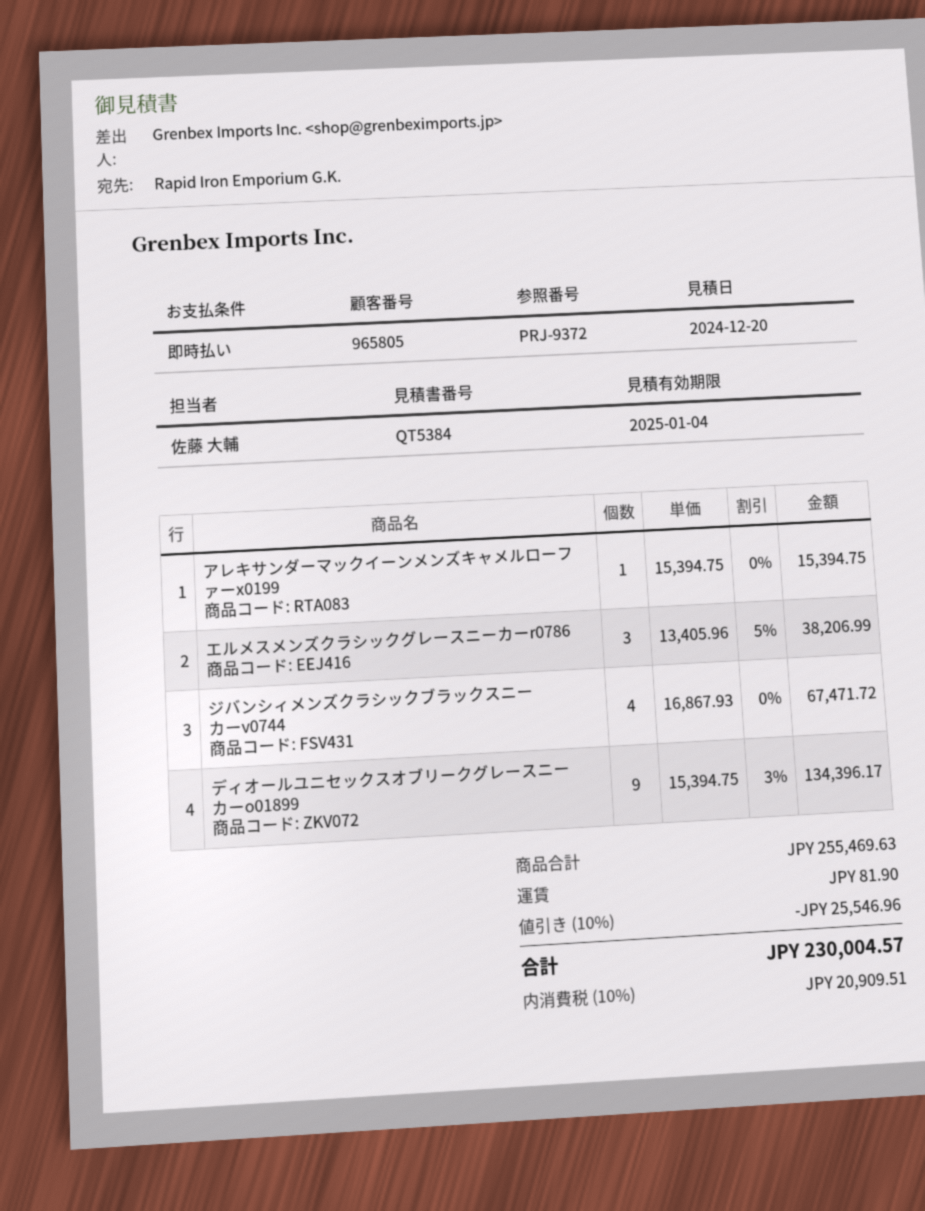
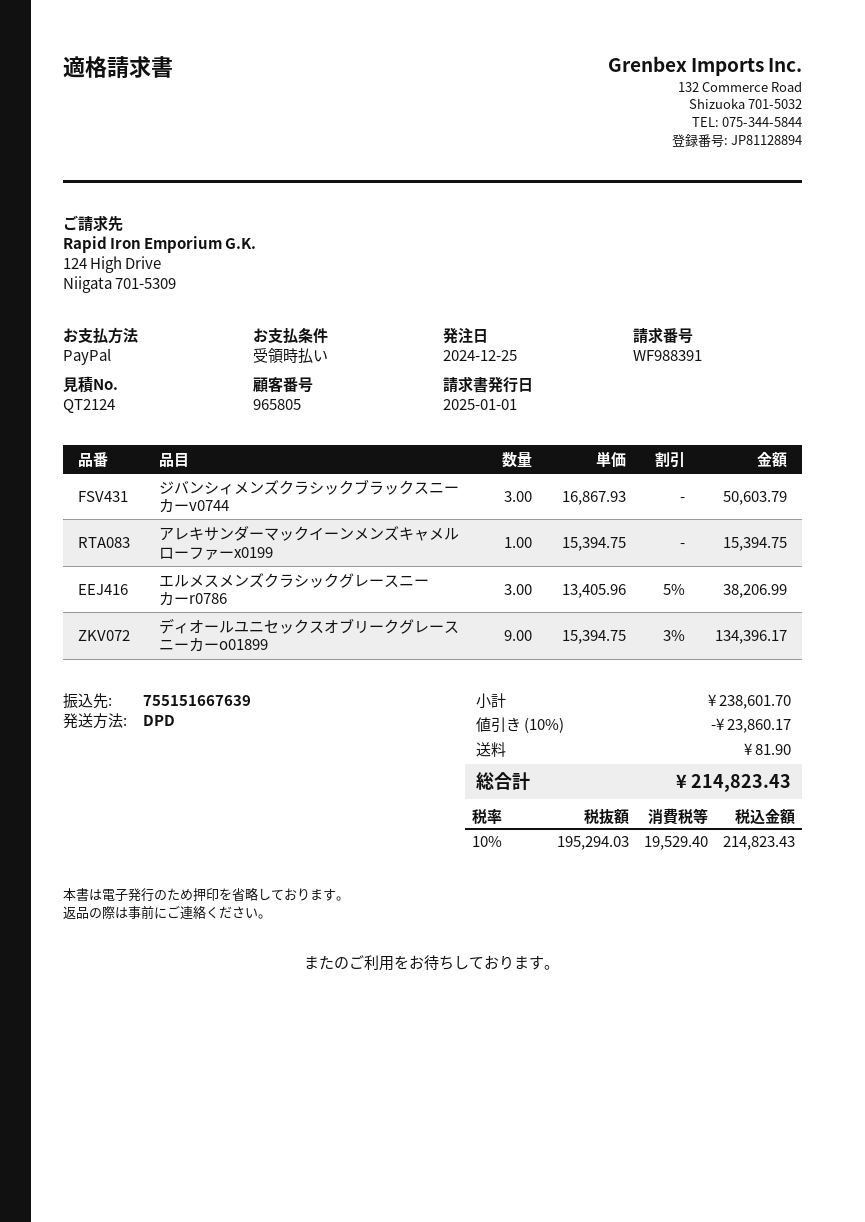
quote number: QT5384 -> QT2124
ジバンシィメンズクラシックブラックスニーカーv0744: 4 x 16867.93 = 67471.72 -> 3 x 16867.93 = 50603.79
subtotal: 255469.63 -> 238601.70
discount: 10% = 25546.96 -> 10% = 23860.17
tax: 10% = 20909.51 -> 10% = 19529.40
total: 230004.57 -> 214823.43

